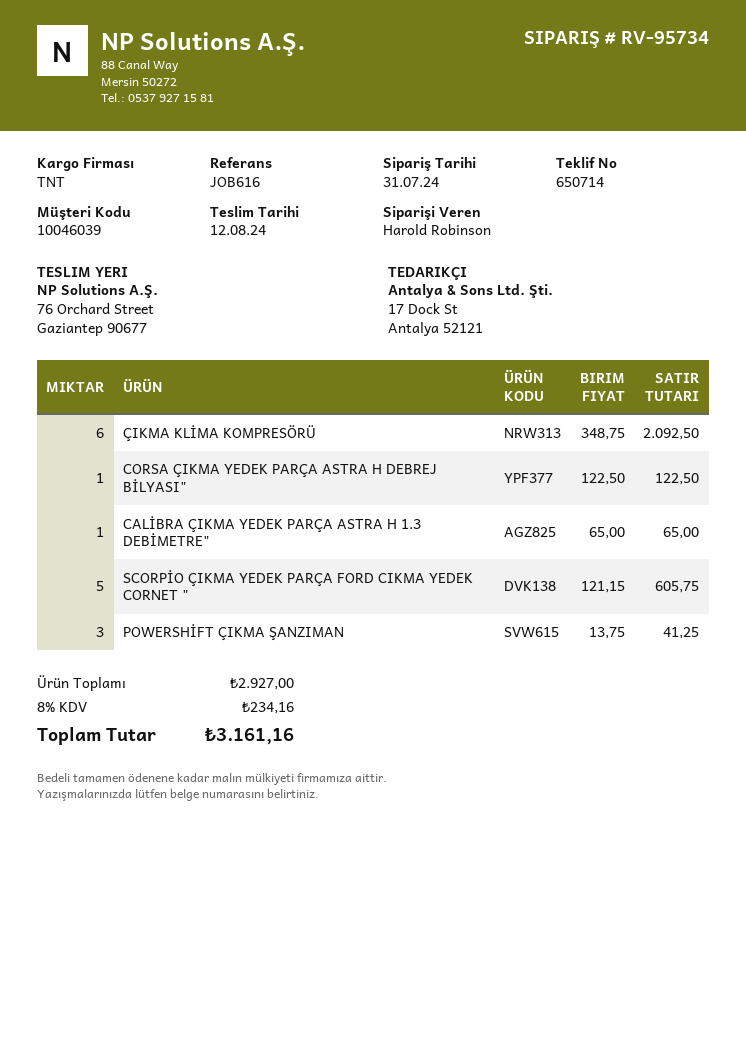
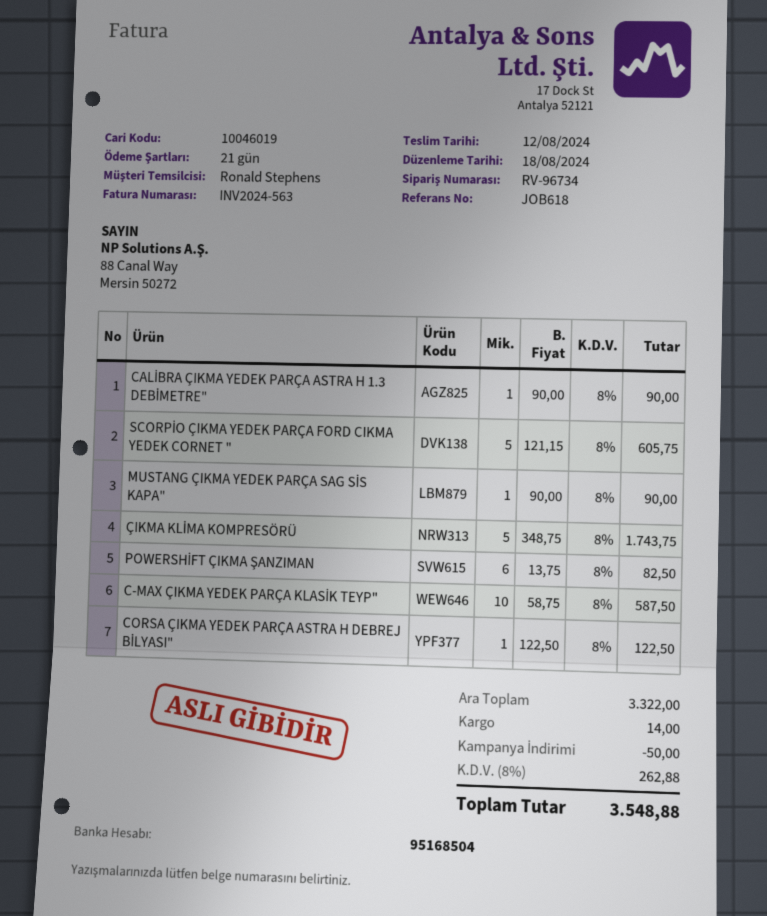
order number: RV-95734 -> RV-96734
customer number: 10046039 -> 10046019
reference: JOB616 -> JOB618
ÇIKMA KLİMA KOMPRESÖRÜ: 6 x 348.75 = 2092.50 -> 5 x 348.75 = 1743.75
CALİBRA ÇIKMA YEDEK PARÇA ASTRA H 1.3 DEBİMETRE": 1 x 65.00 = 65.00 -> 1 x 90.00 = 90.00
POWERSHİFT ÇIKMA ŞANZIMAN: 3 x 13.75 = 41.25 -> 6 x 13.75 = 82.50
MUSTANG ÇIKMA YEDEK PARÇA SAG SİS KAPA": none -> 1 x 90.00 = 90.00
C-MAX ÇIKMA YEDEK PARÇA KLASİK TEYP": none -> 10 x 58.75 = 587.50
subtotal: 2927.00 -> 3322.00
discount: none -> 50.00
shipping: none -> 14.00
tax: 8% = 234.16 -> 8% = 262.88
total: 3161.16 -> 3548.88

